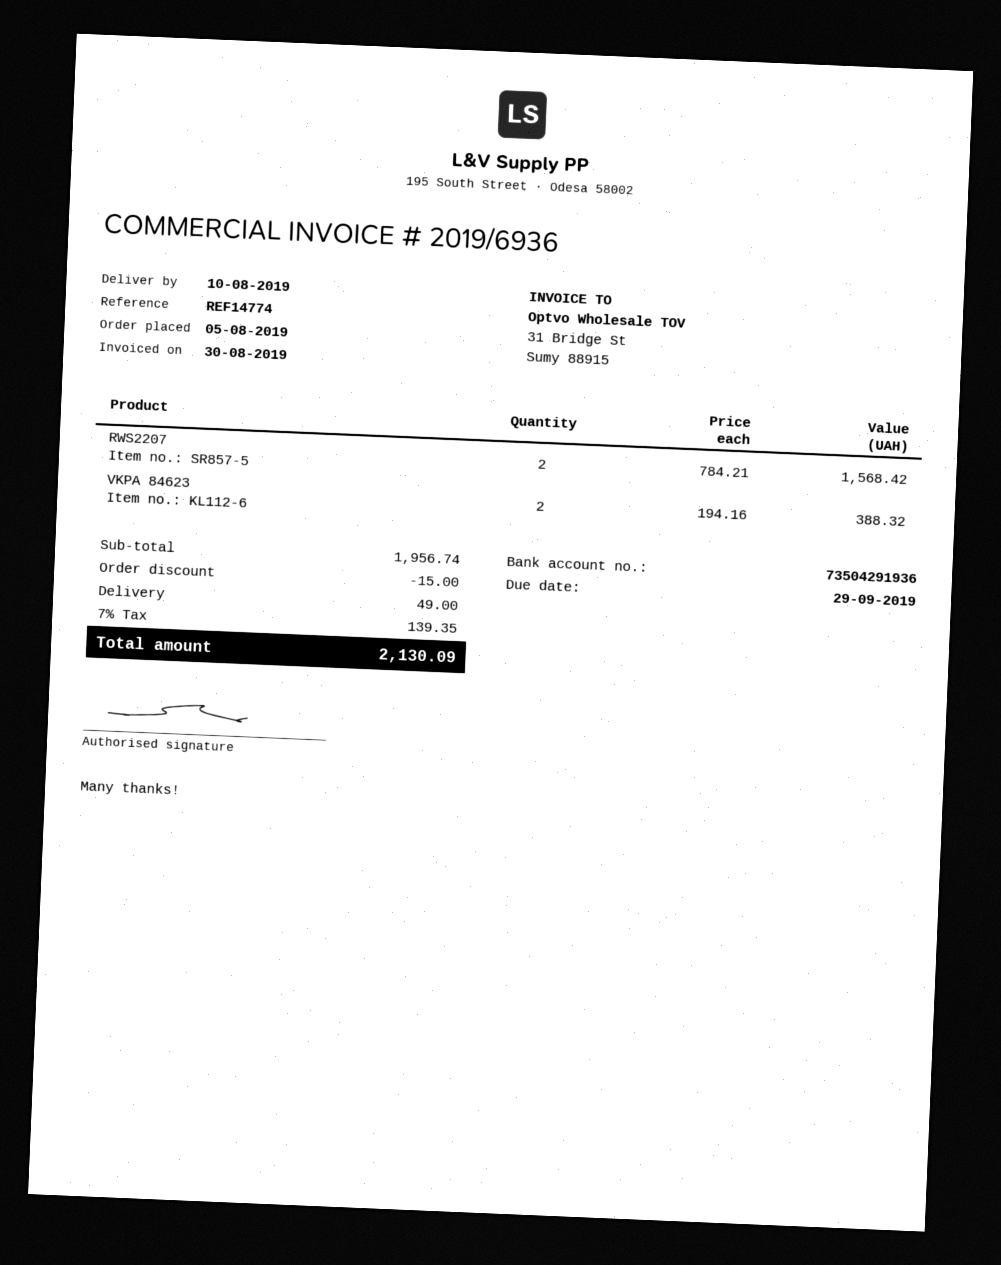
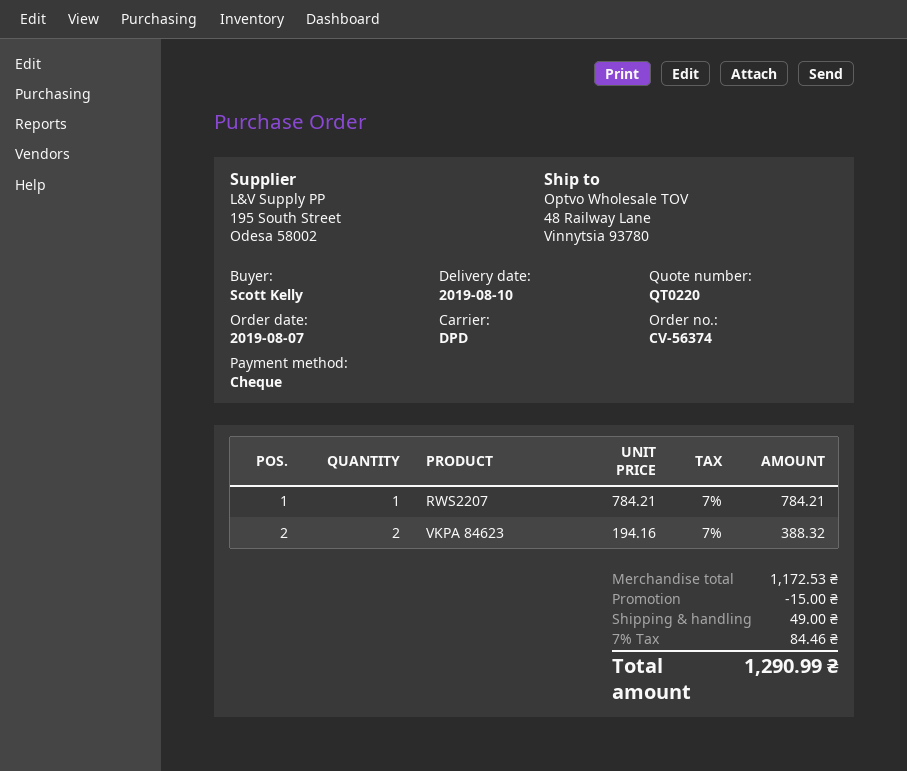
order date: 2019-08-05 -> 2019-08-07
RWS2207: 2 x 784.21 = 1568.42 -> 1 x 784.21 = 784.21
subtotal: 1956.74 -> 1172.53
tax: 7% = 139.35 -> 7% = 84.46
total: 2130.09 -> 1290.99

